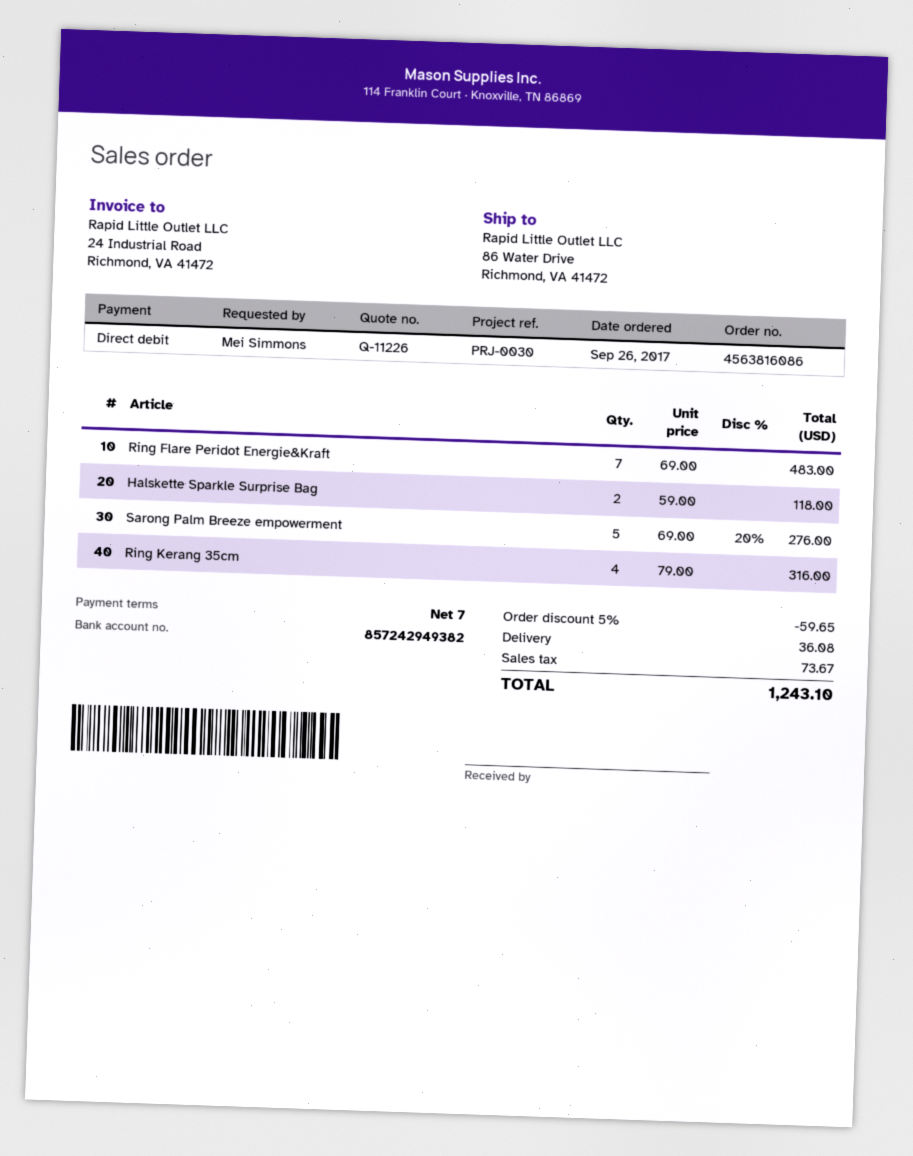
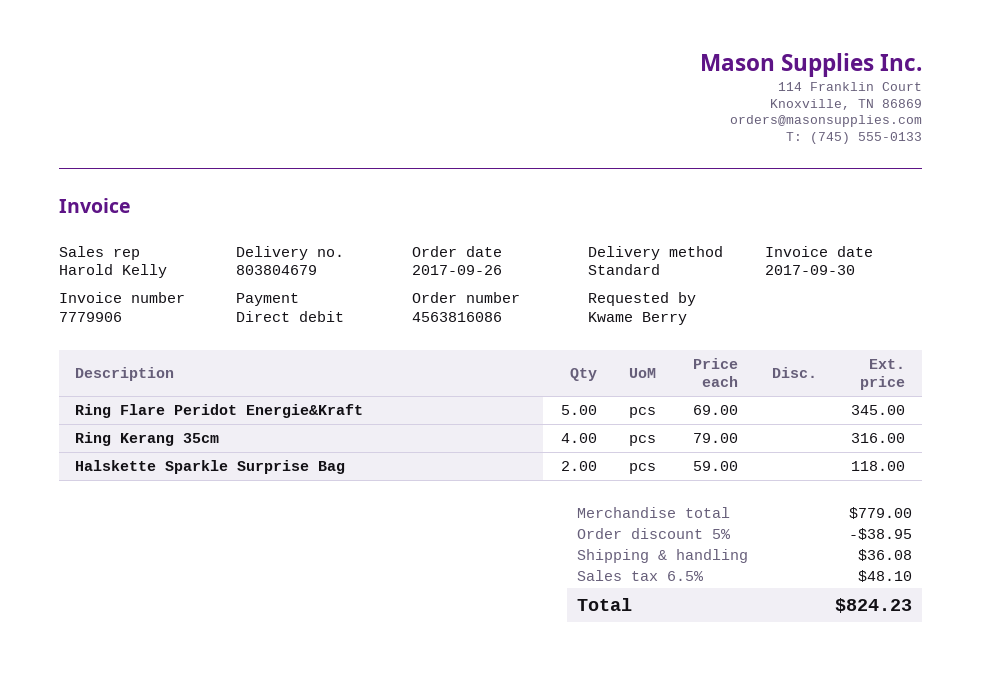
ordered by: Mei Simmons -> Kwame Berry
Ring Flare Peridot Energie&Kraft: 7 x 69.00 = 483.00 -> 5 x 69.00 = 345.00
Sarong Palm Breeze empowerment: 5 x 69.00 - 20% = 276.00 -> none
discount: 5% = 59.65 -> 5% = 38.95
tax: 73.67 -> 48.10
total: 1243.10 -> 824.23

